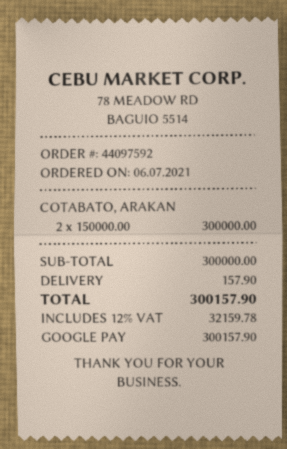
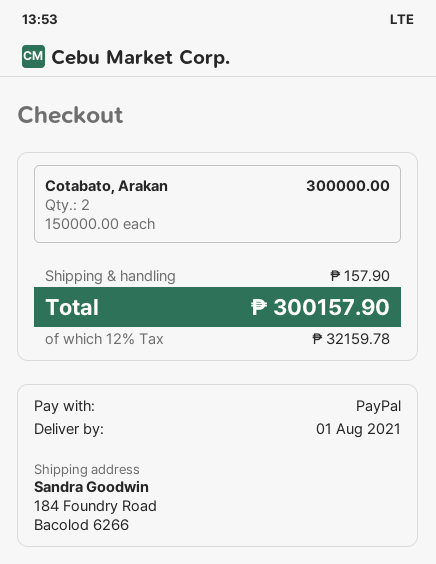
payment method: Google Pay -> PayPal

